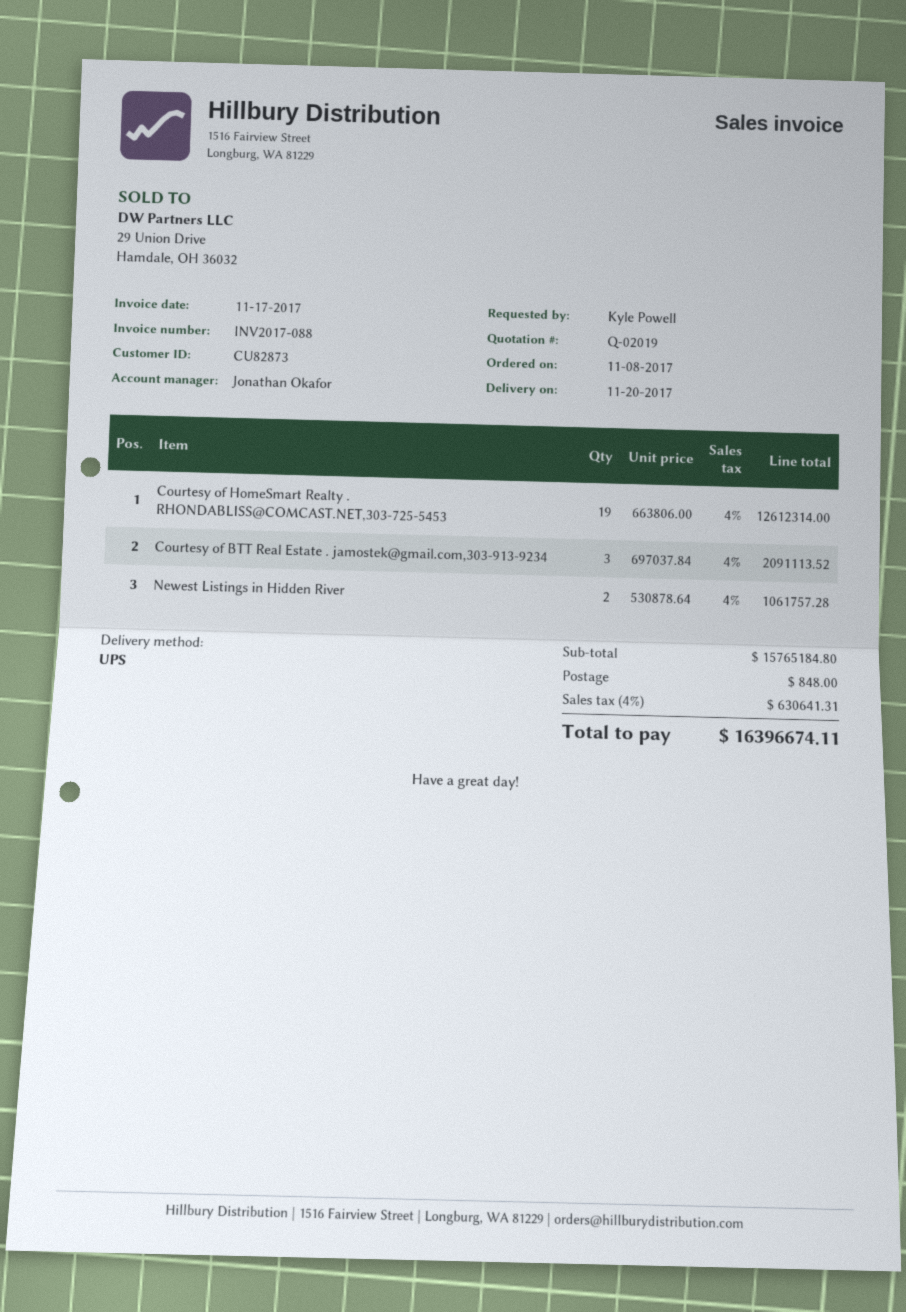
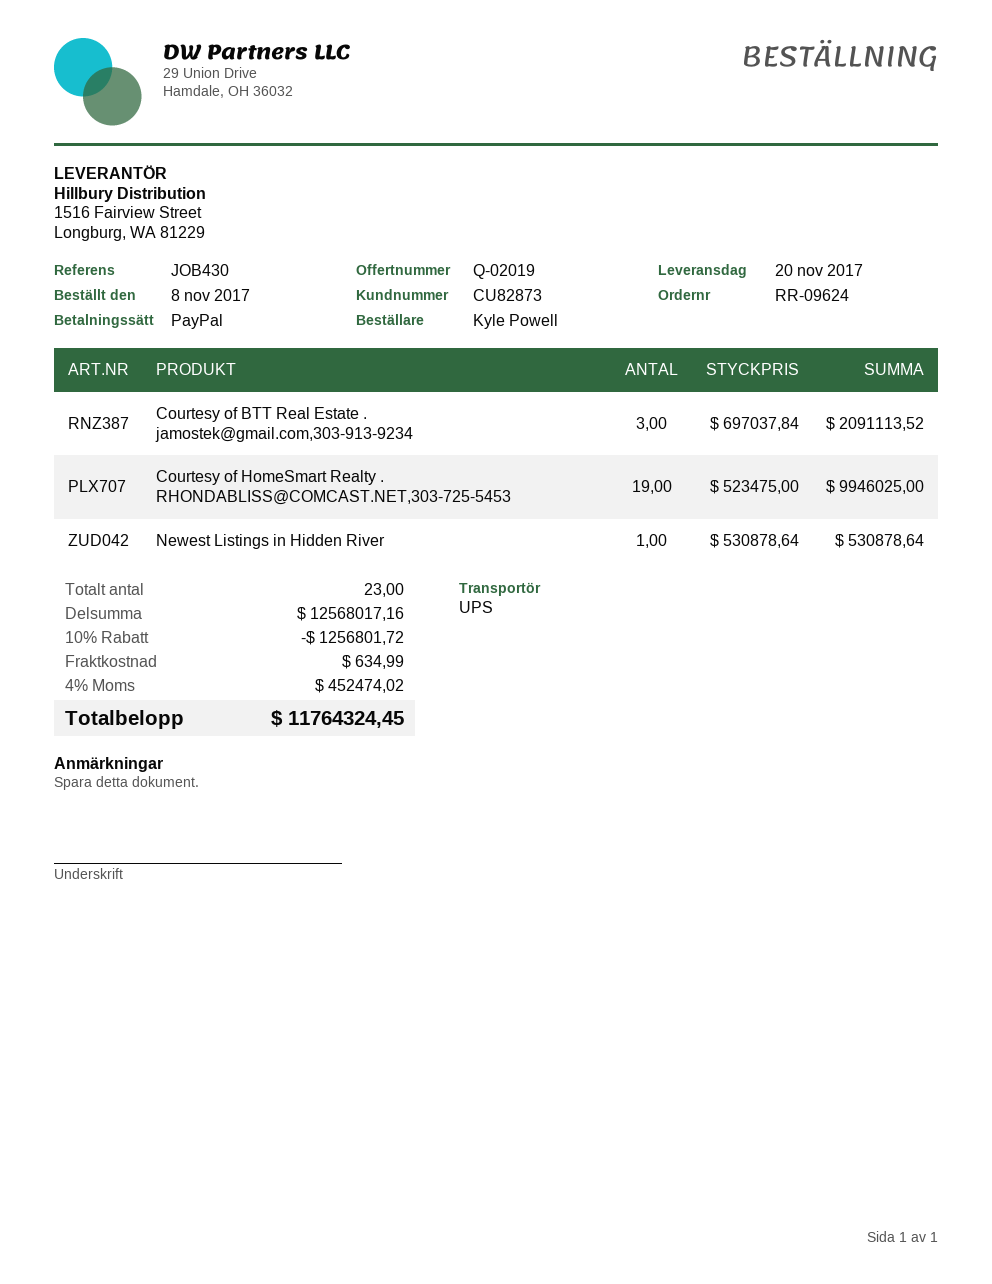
Courtesy of HomeSmart Realty . RHONDABLISS@COMCAST.NET,303-725-5453: 19 x 663806.00 = 12612314.00 -> 19 x 523475.00 = 9946025.00
Newest Listings in Hidden River: 2 x 530878.64 = 1061757.28 -> 1 x 530878.64 = 530878.64
subtotal: 15765184.80 -> 12568017.16
discount: none -> 10% = 1256801.72
shipping: 848.00 -> 634.99
tax: 4% = 630641.31 -> 4% = 452474.02
total: 16396674.11 -> 11764324.45

